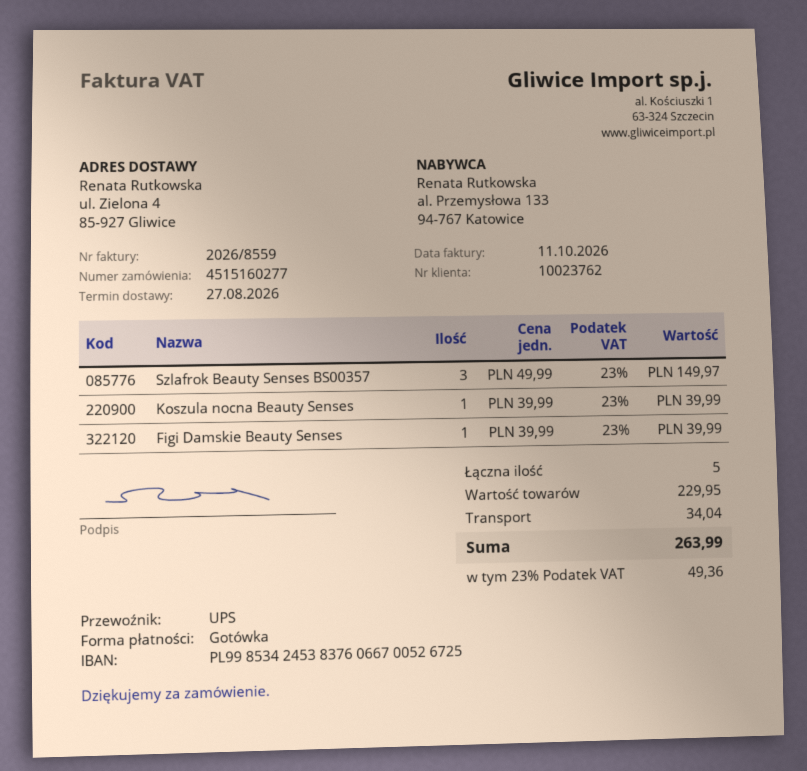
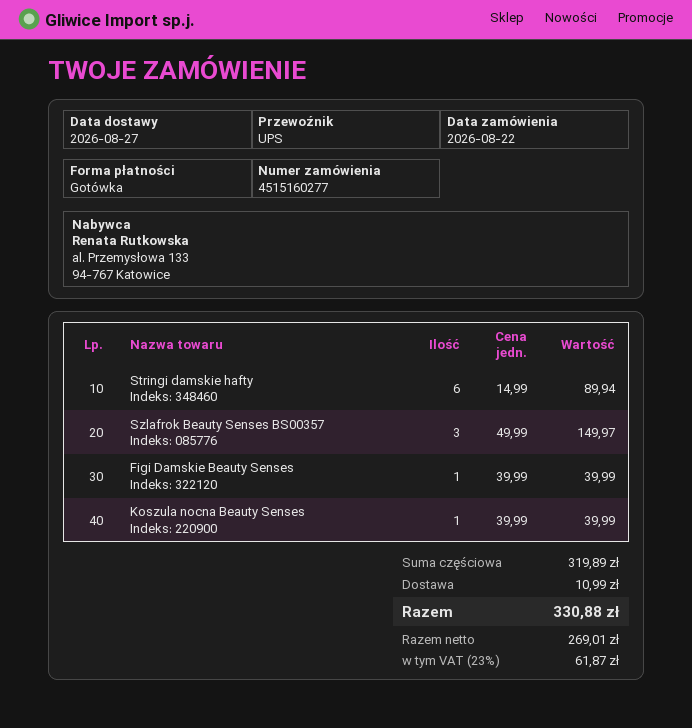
Stringi damskie hafty: none -> 6 x 14.99 = 89.94
subtotal: 229.95 -> 319.89
shipping: 34.04 -> 10.99
tax: 23% = 49.36 -> 23% = 61.87
total: 263.99 -> 330.88

